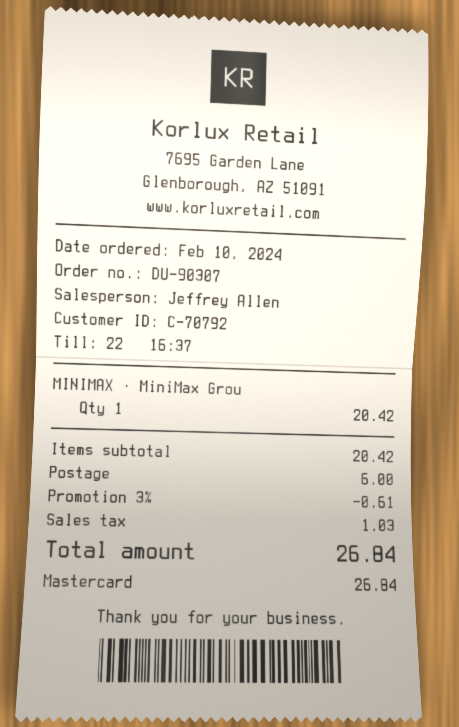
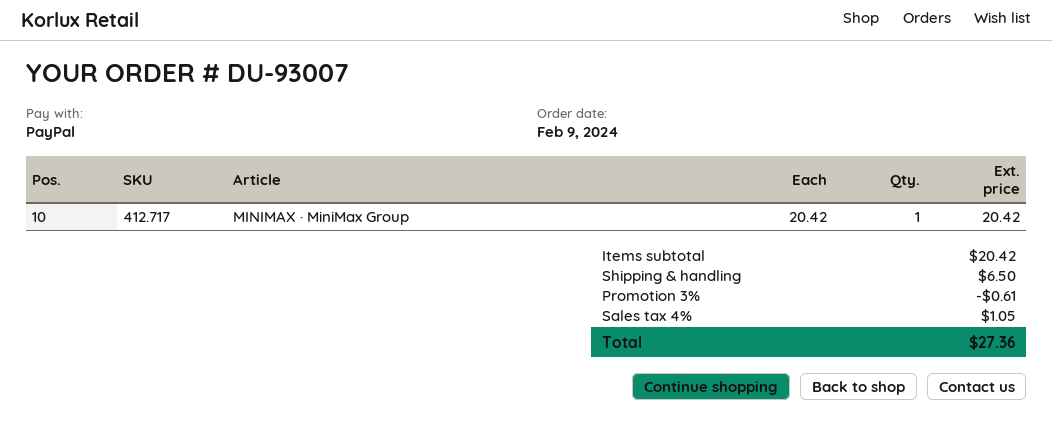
order number: DU-90307 -> DU-93007
order date: 2024-02-10 -> 2024-02-09
payment method: Mastercard -> PayPal
shipping: 6.00 -> 6.50
tax: 1.03 -> 1.05
total: 26.84 -> 27.36

